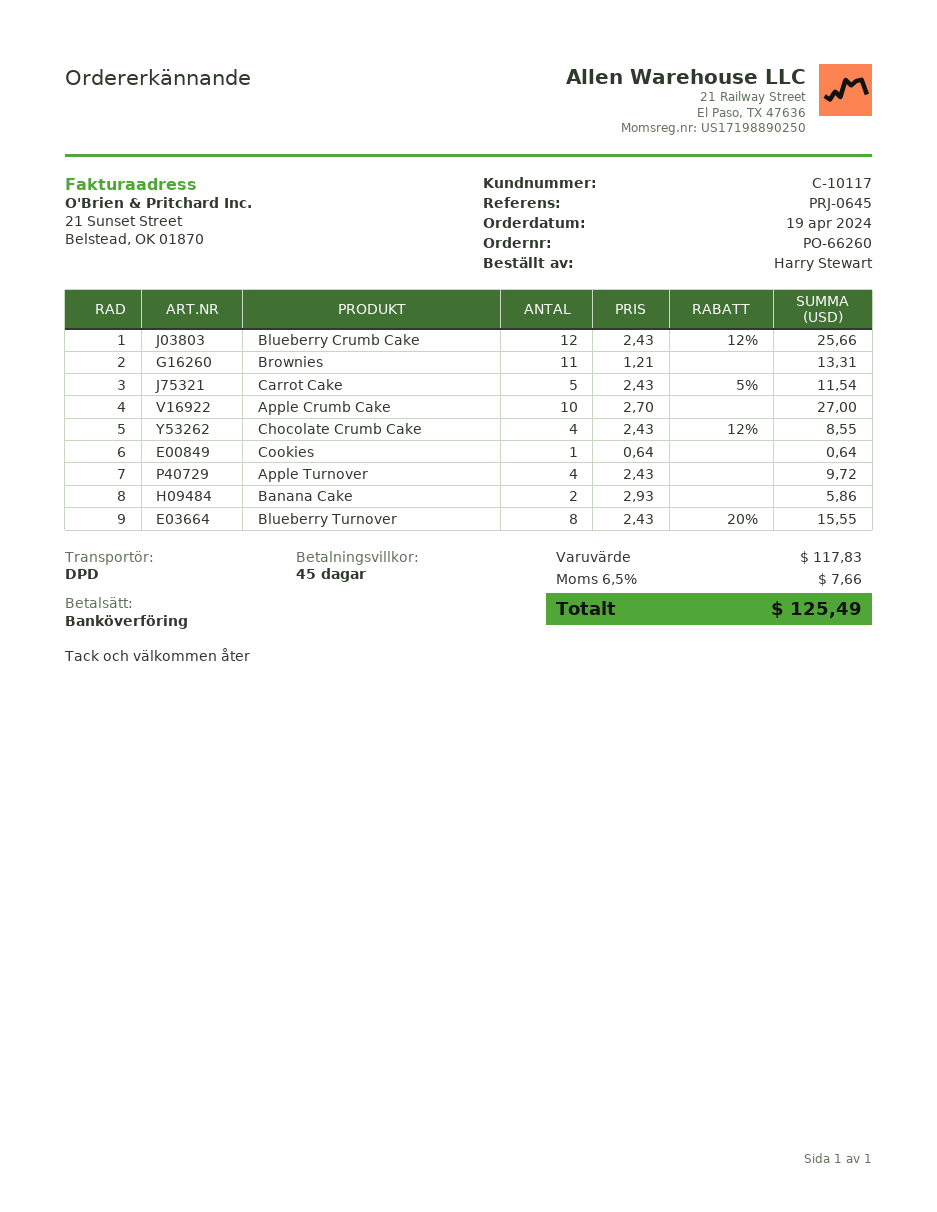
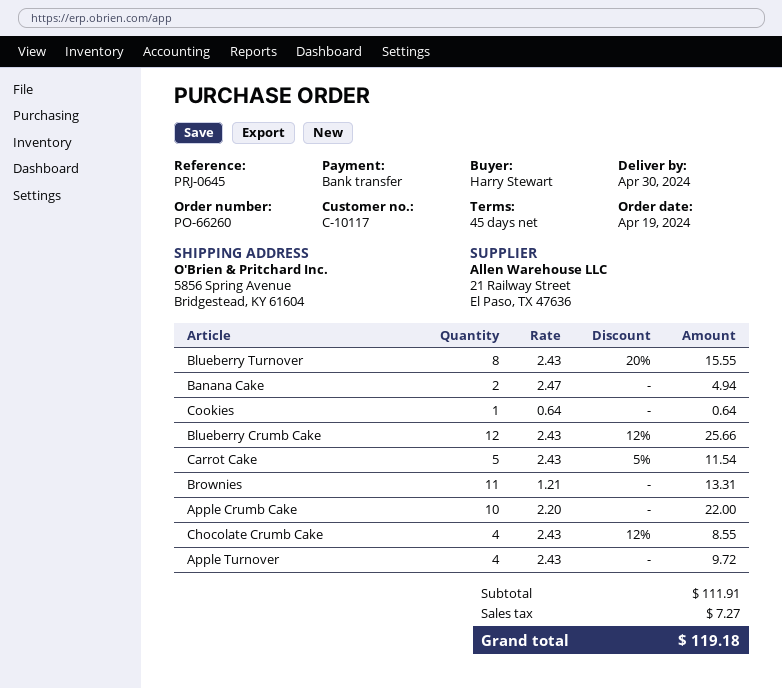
Apple Crumb Cake: 10 x 2.70 = 27.00 -> 10 x 2.20 = 22.00
Banana Cake: 2 x 2.93 = 5.86 -> 2 x 2.47 = 4.94
subtotal: 117.83 -> 111.91
tax: 7.66 -> 7.27
total: 125.49 -> 119.18

